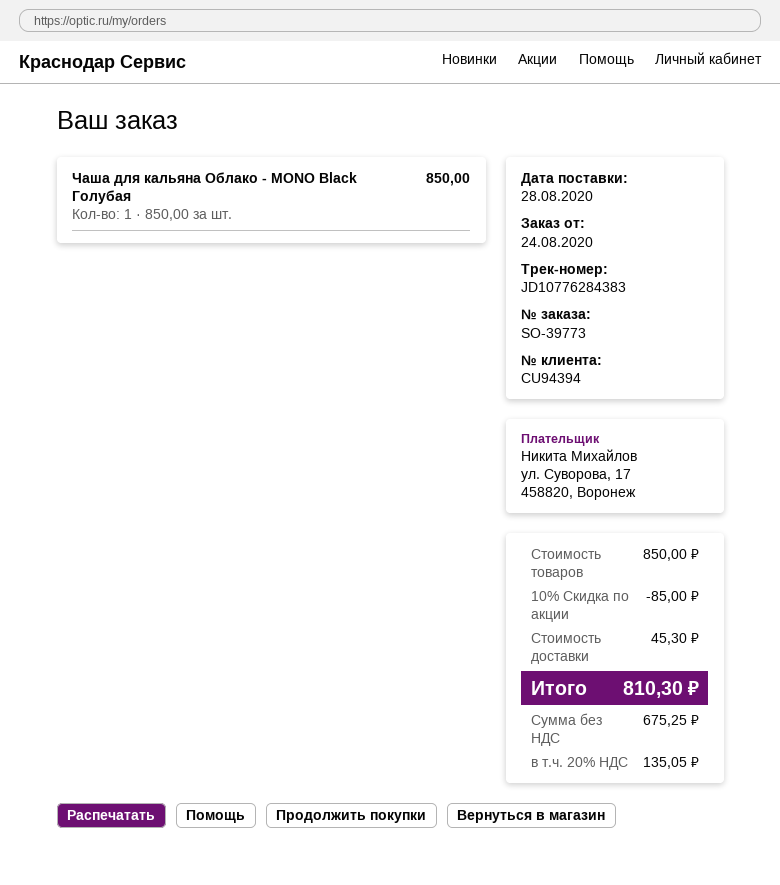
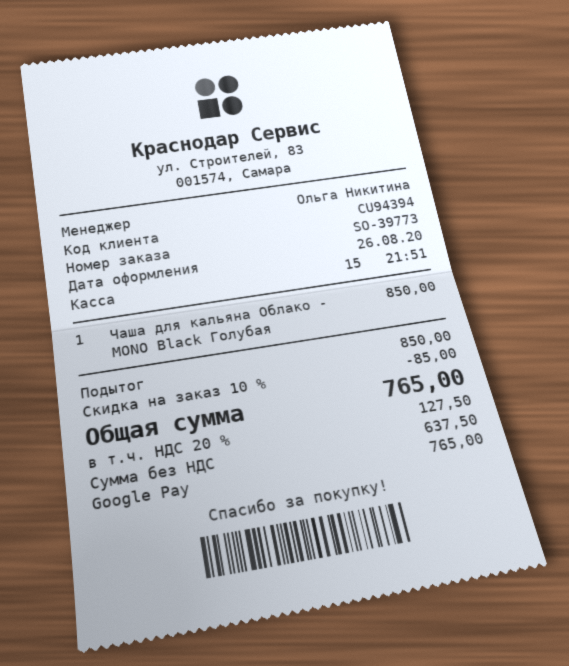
order date: 2020-08-24 -> 2020-08-26
shipping: 45.30 -> none
net: 675.25 -> 637.50
tax: 20% = 135.05 -> 20% = 127.50
total: 810.30 -> 765.00

